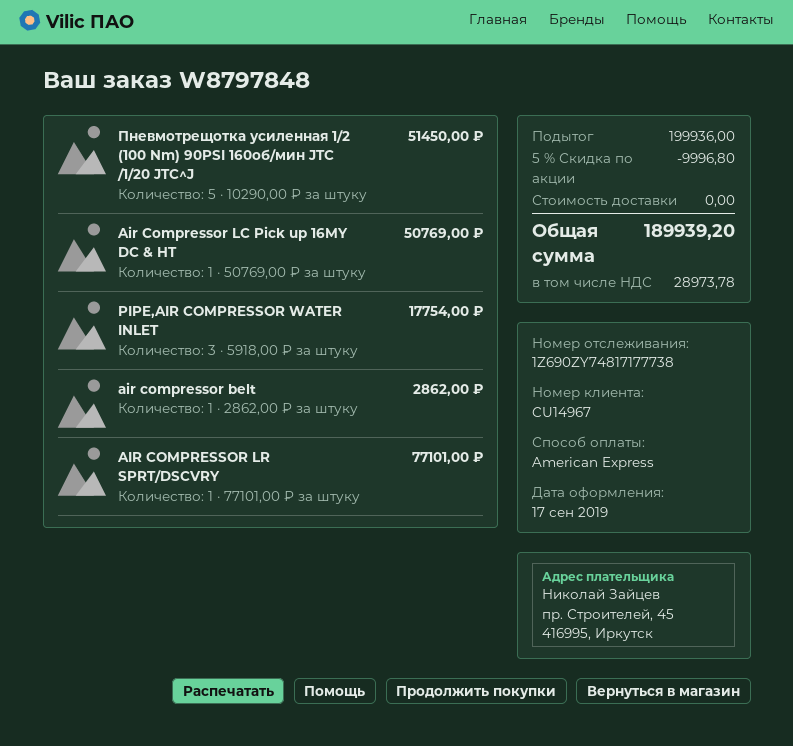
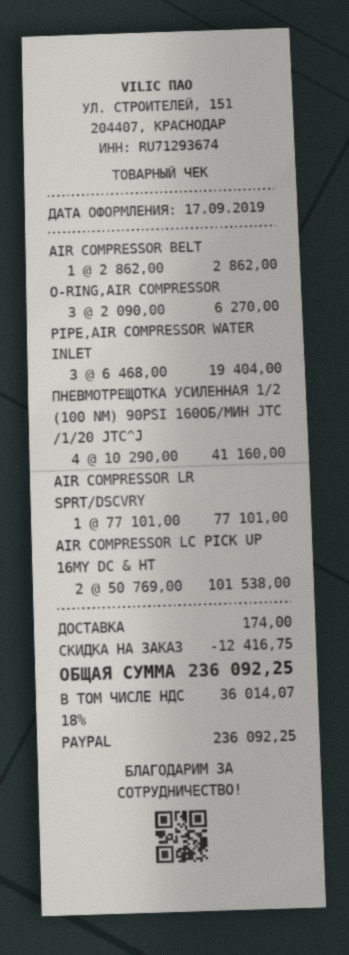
payment method: American Express -> PayPal
Пневмотрещотка усиленная 1/2 (100 Nm) 90PSI 160об/мин JTC /1/20 JTC^J: 5 x 10290.00 = 51450.00 -> 4 x 10290.00 = 41160.00
Air Compressor LC Pick up 16MY DC & HT: 1 x 50769.00 = 50769.00 -> 2 x 50769.00 = 101538.00
PIPE,AIR COMPRESSOR WATER INLET: 3 x 5918.00 = 17754.00 -> 3 x 6468.00 = 19404.00
O-RING,AIR COMPRESSOR: none -> 3 x 2090.00 = 6270.00
discount: 9996.80 -> 12416.75
shipping: 0.00 -> 174.00
tax: 28973.78 -> 36014.07
total: 189939.20 -> 236092.25

